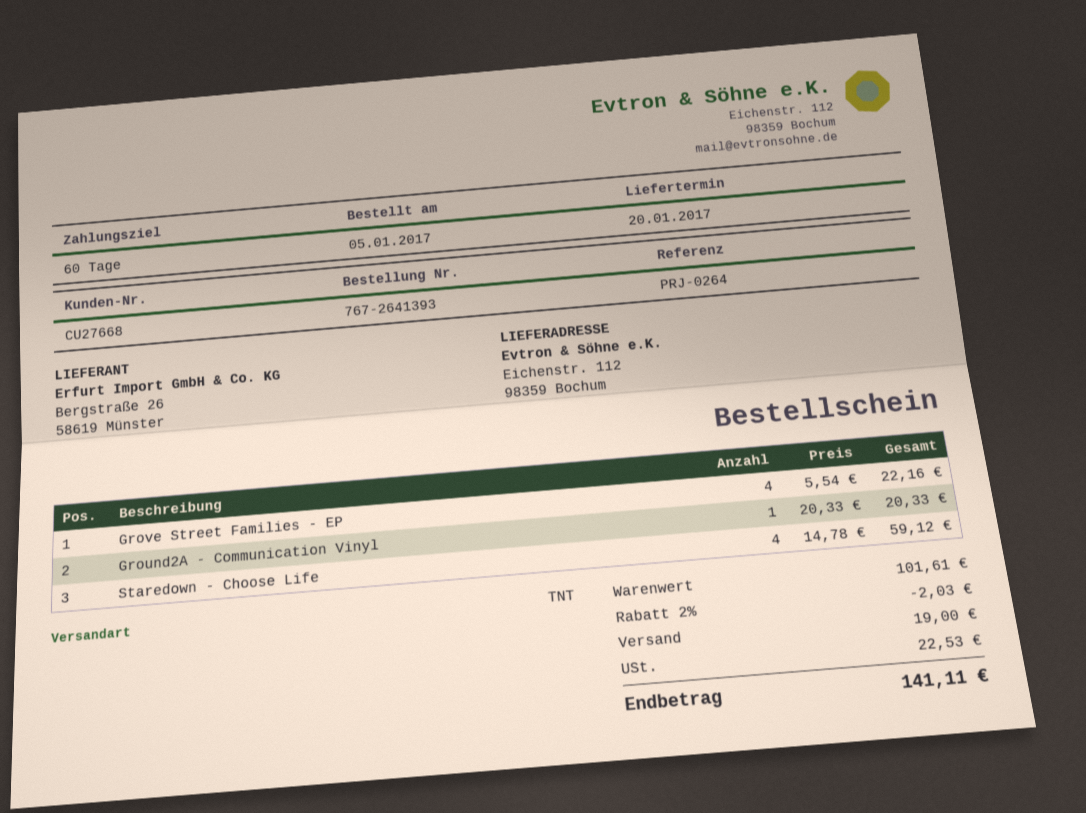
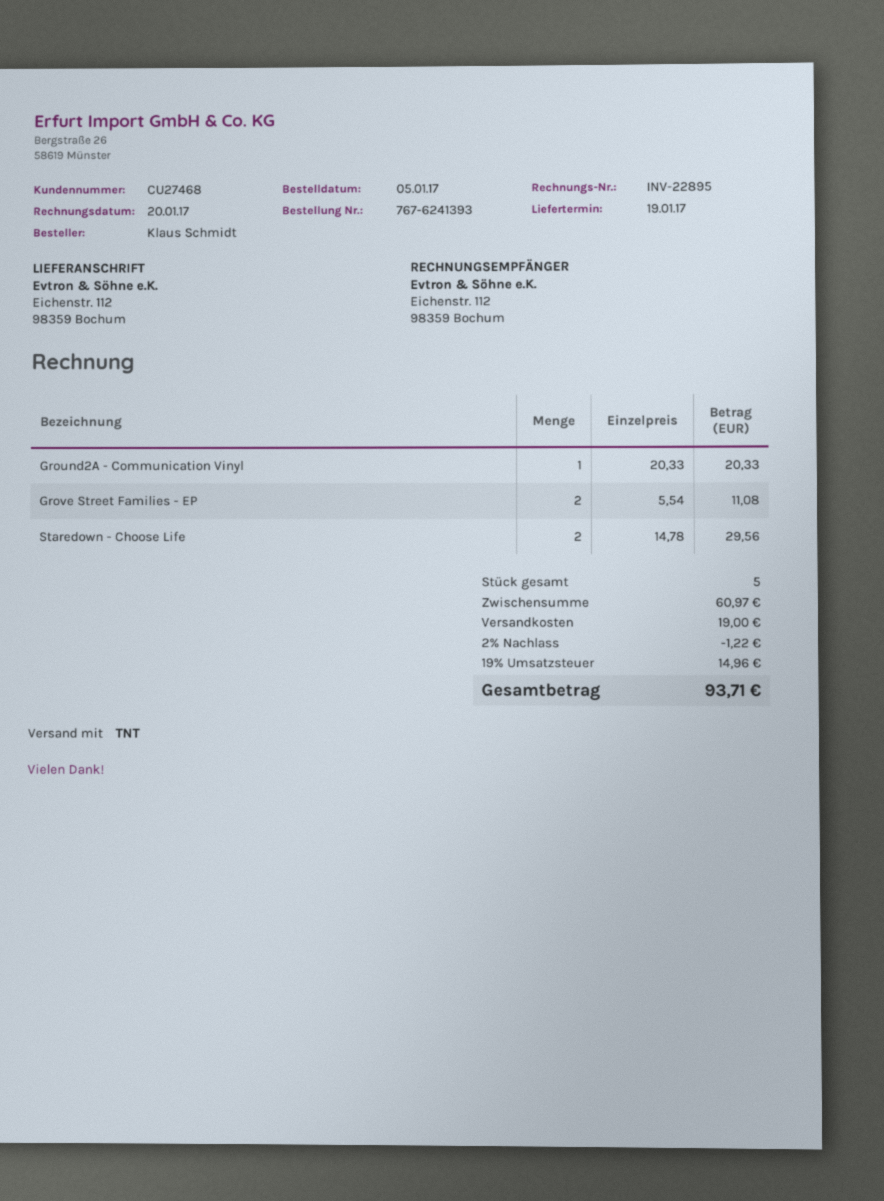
order number: 767-2641393 -> 767-6241393
delivery date: 2017-01-20 -> 2017-01-19
customer number: CU27668 -> CU27468
Grove Street Families - EP: 4 x 5.54 = 22.16 -> 2 x 5.54 = 11.08
Staredown - Choose Life: 4 x 14.78 = 59.12 -> 2 x 14.78 = 29.56
subtotal: 101.61 -> 60.97
discount: 2% = 2.03 -> 2% = 1.22
tax: 22.53 -> 14.96
total: 141.11 -> 93.71

